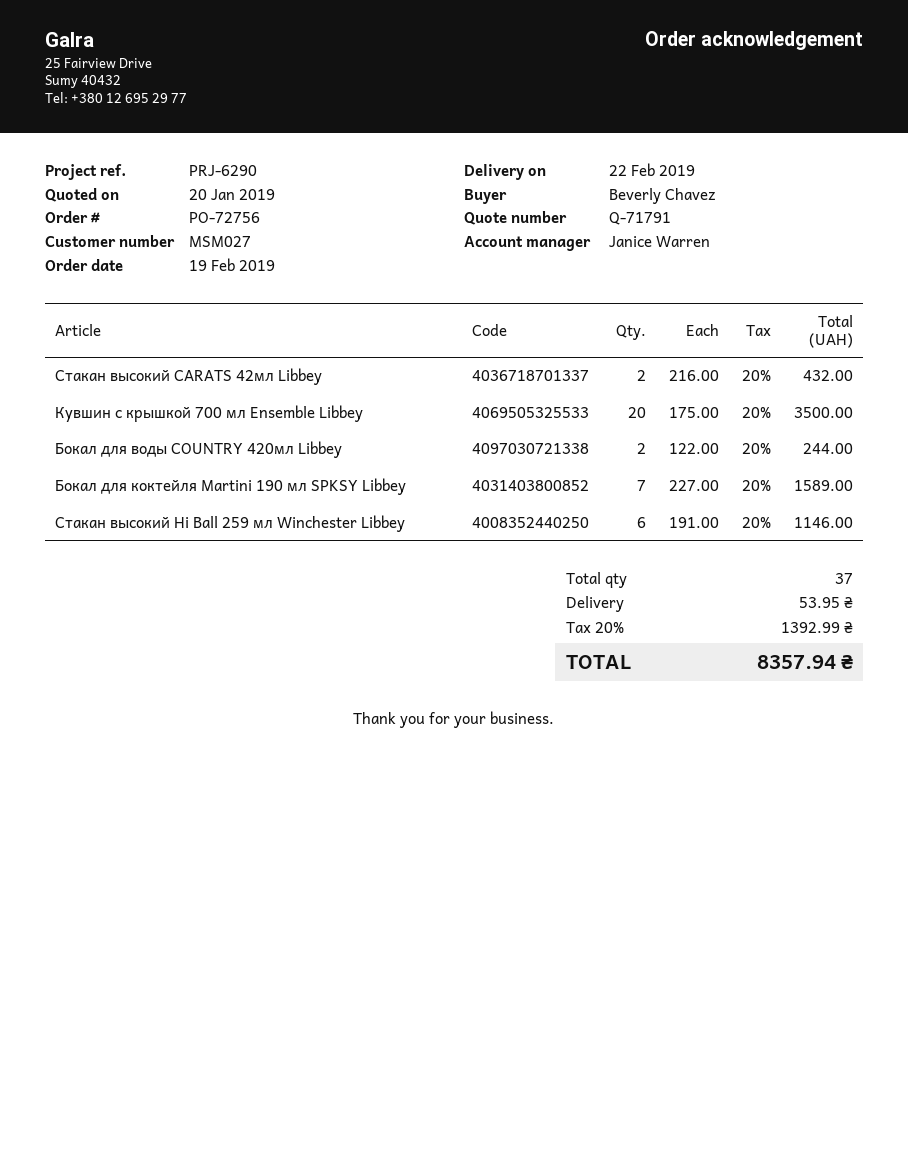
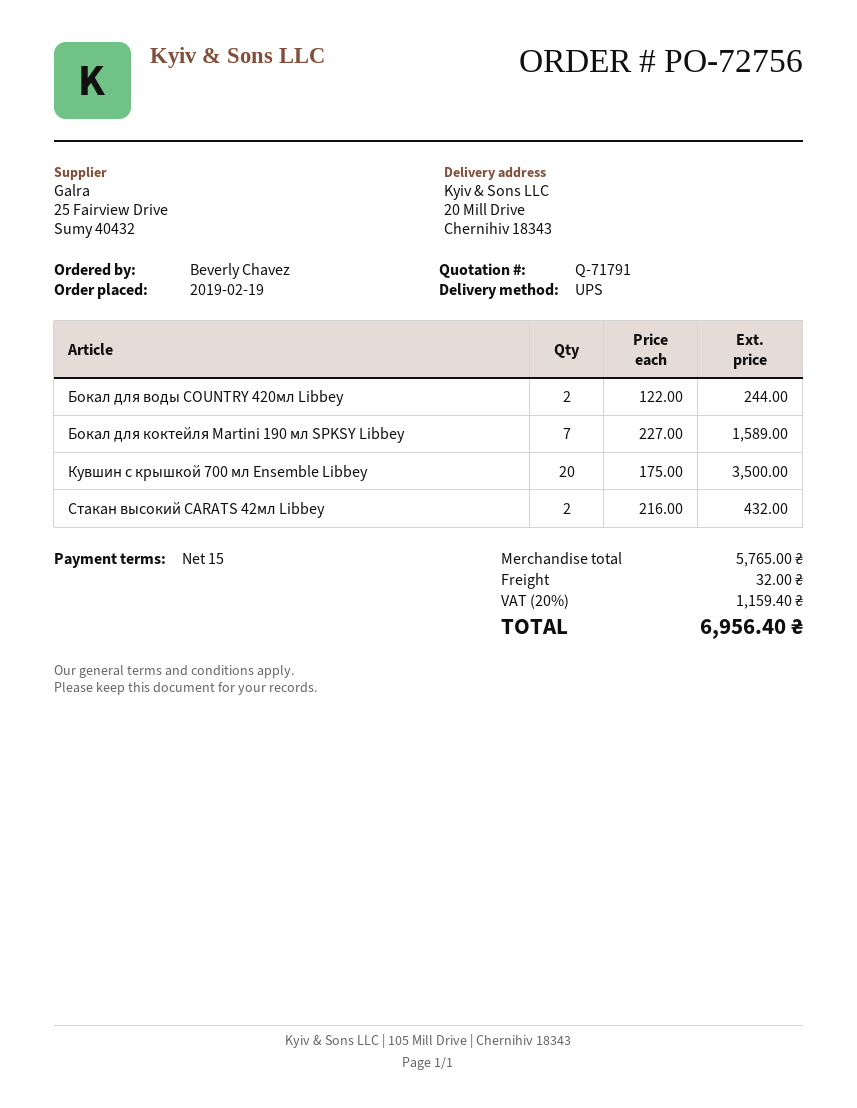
Стакан высокий Hi Ball 259 мл Winchester Libbey: 6 x 191.00 = 1146.00 -> none
shipping: 53.95 -> 32.00
tax: 20% = 1392.99 -> 20% = 1159.40
total: 8357.94 -> 6956.40

